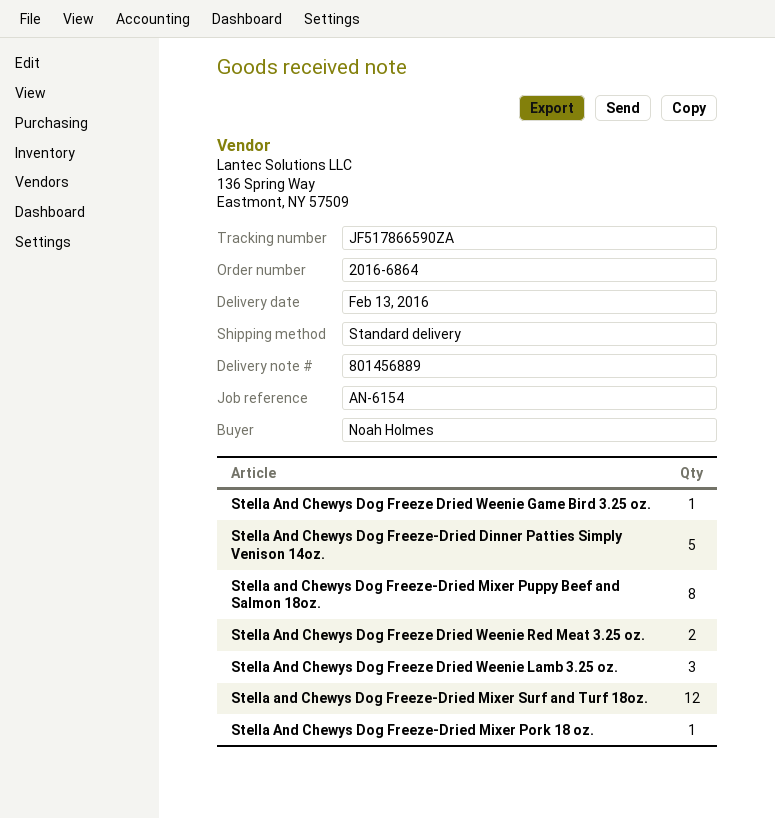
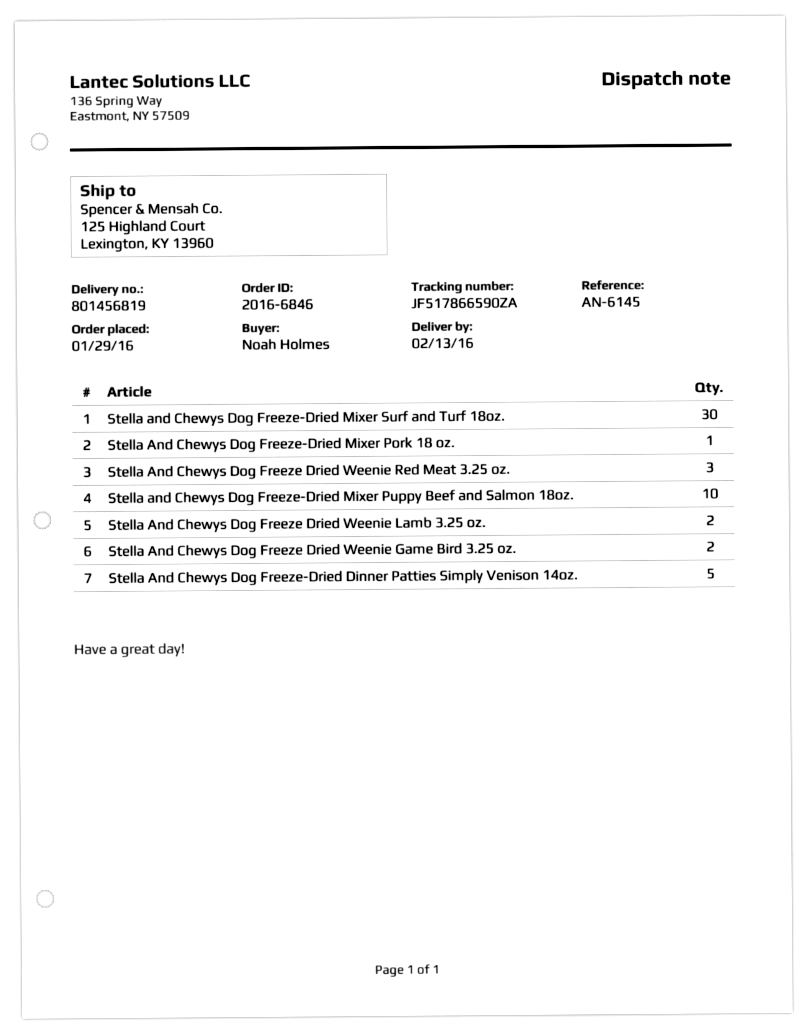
order number: 2016-6864 -> 2016-6846
delivery note number: 801456889 -> 801456819
reference: AN-6154 -> AN-6145
Stella And Chewys Dog Freeze Dried Weenie Game Bird 3.25 oz.: 1 -> 2
Stella and Chewys Dog Freeze-Dried Mixer Puppy Beef and Salmon 18oz.: 8 -> 10
Stella And Chewys Dog Freeze Dried Weenie Red Meat 3.25 oz.: 2 -> 3
Stella And Chewys Dog Freeze Dried Weenie Lamb 3.25 oz.: 3 -> 2
Stella and Chewys Dog Freeze-Dried Mixer Surf and Turf 18oz.: 12 -> 30

